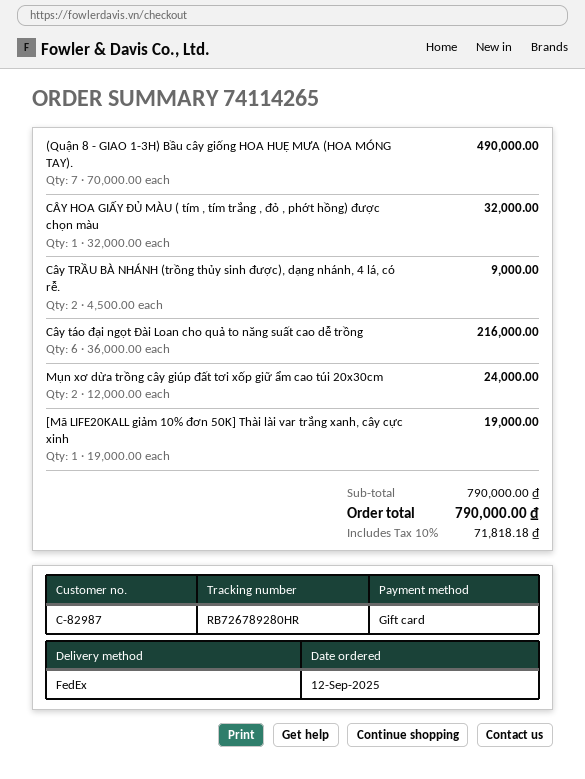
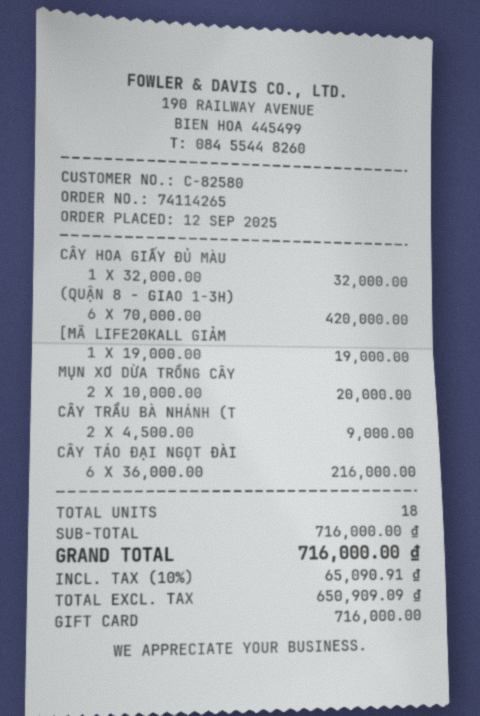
customer number: C-82987 -> C-82580
(Quận 8 - GIAO 1-3H) Bầu cây giống HOA HUỆ MƯA (HOA MÓNG TAY).: 7 x 70000.00 = 490000.00 -> 6 x 70000.00 = 420000.00
Mụn xơ dừa trồng cây giúp đất tơi xốp giữ ẩm cao túi 20x30cm: 2 x 12000.00 = 24000.00 -> 2 x 10000.00 = 20000.00
subtotal: 790000.00 -> 716000.00
tax: 10% = 71818.18 -> 10% = 65090.91
total: 790000.00 -> 716000.00

